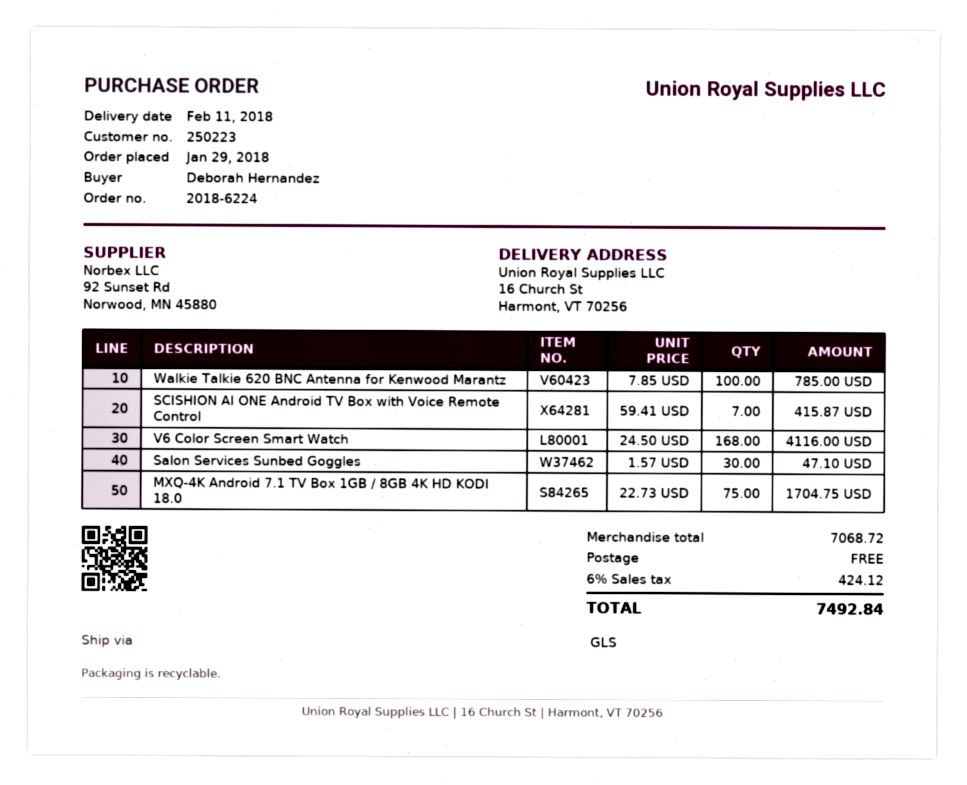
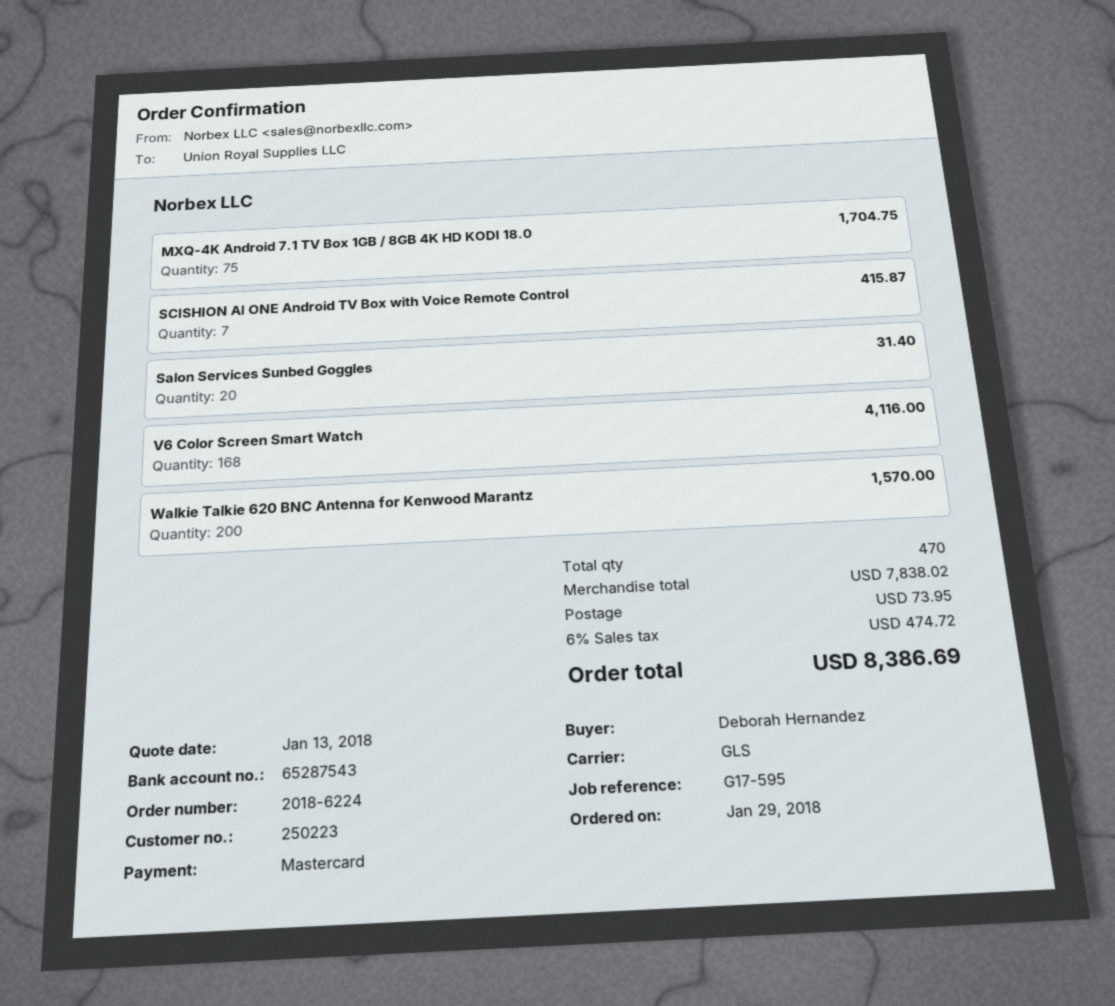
Walkie Talkie 620 BNC Antenna for Kenwood Marantz: 100 for 785.00 -> 200 for 1570.00
Salon Services Sunbed Goggles: 30 for 47.10 -> 20 for 31.40
subtotal: 7068.72 -> 7838.02
shipping: 0.00 -> 73.95
tax: 6% = 424.12 -> 6% = 474.72
total: 7492.84 -> 8386.69

